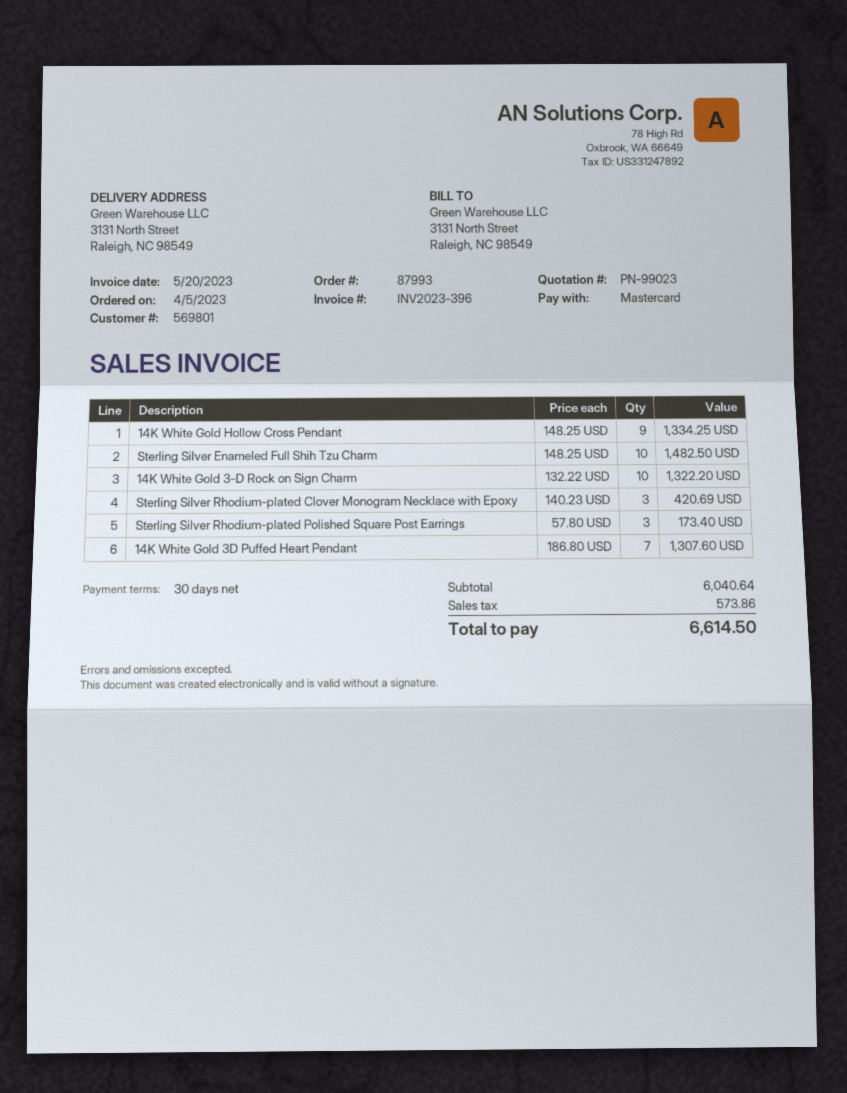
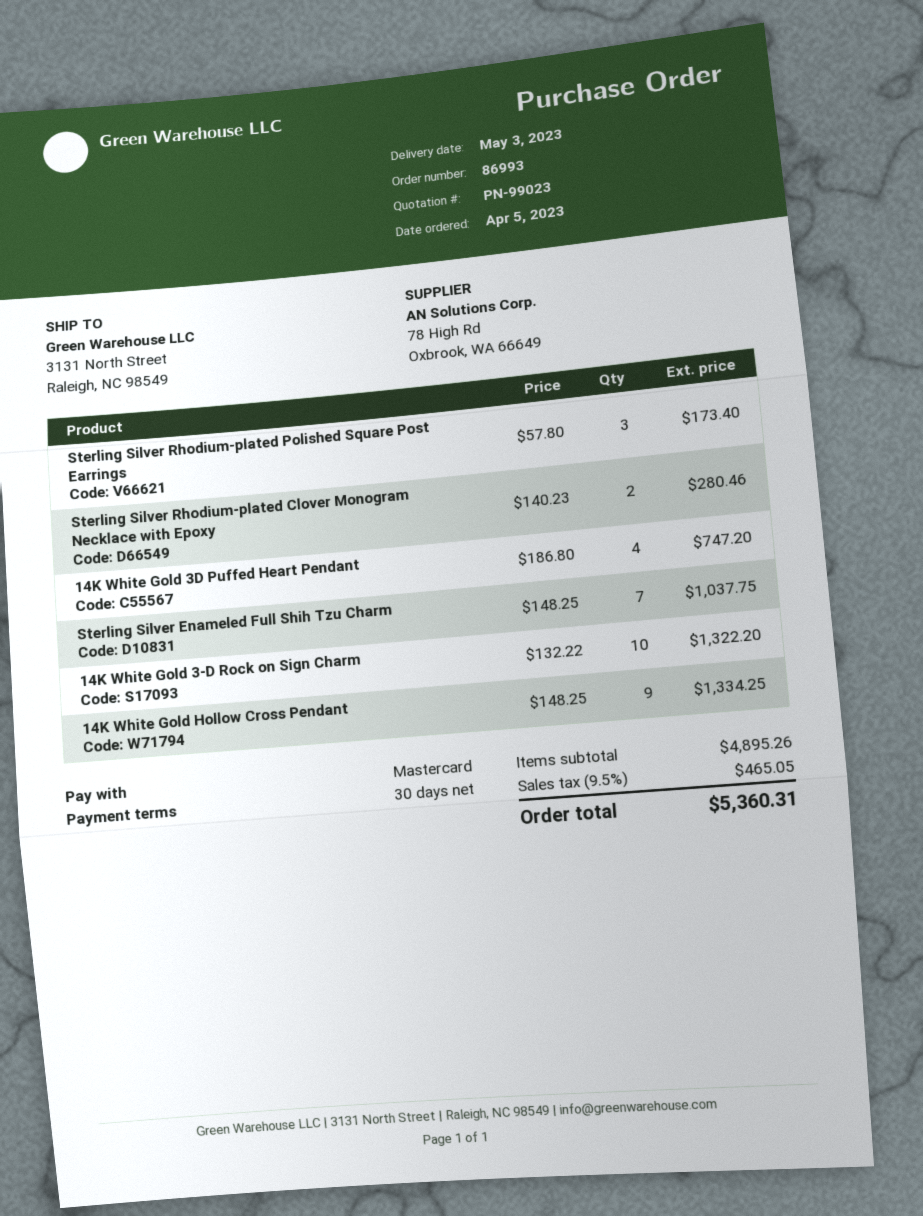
order number: 87993 -> 86993
Sterling Silver Enameled Full Shih Tzu Charm: 10 x 148.25 = 1482.50 -> 7 x 148.25 = 1037.75
Sterling Silver Rhodium-plated Clover Monogram Necklace with Epoxy: 3 x 140.23 = 420.69 -> 2 x 140.23 = 280.46
14K White Gold 3D Puffed Heart Pendant: 7 x 186.80 = 1307.60 -> 4 x 186.80 = 747.20
subtotal: 6040.64 -> 4895.26
tax: 573.86 -> 465.05
total: 6614.50 -> 5360.31

